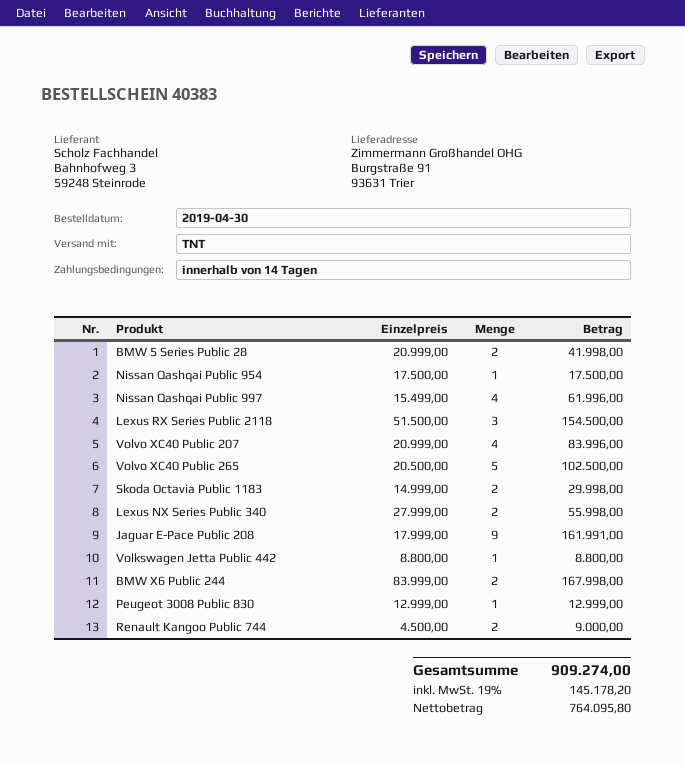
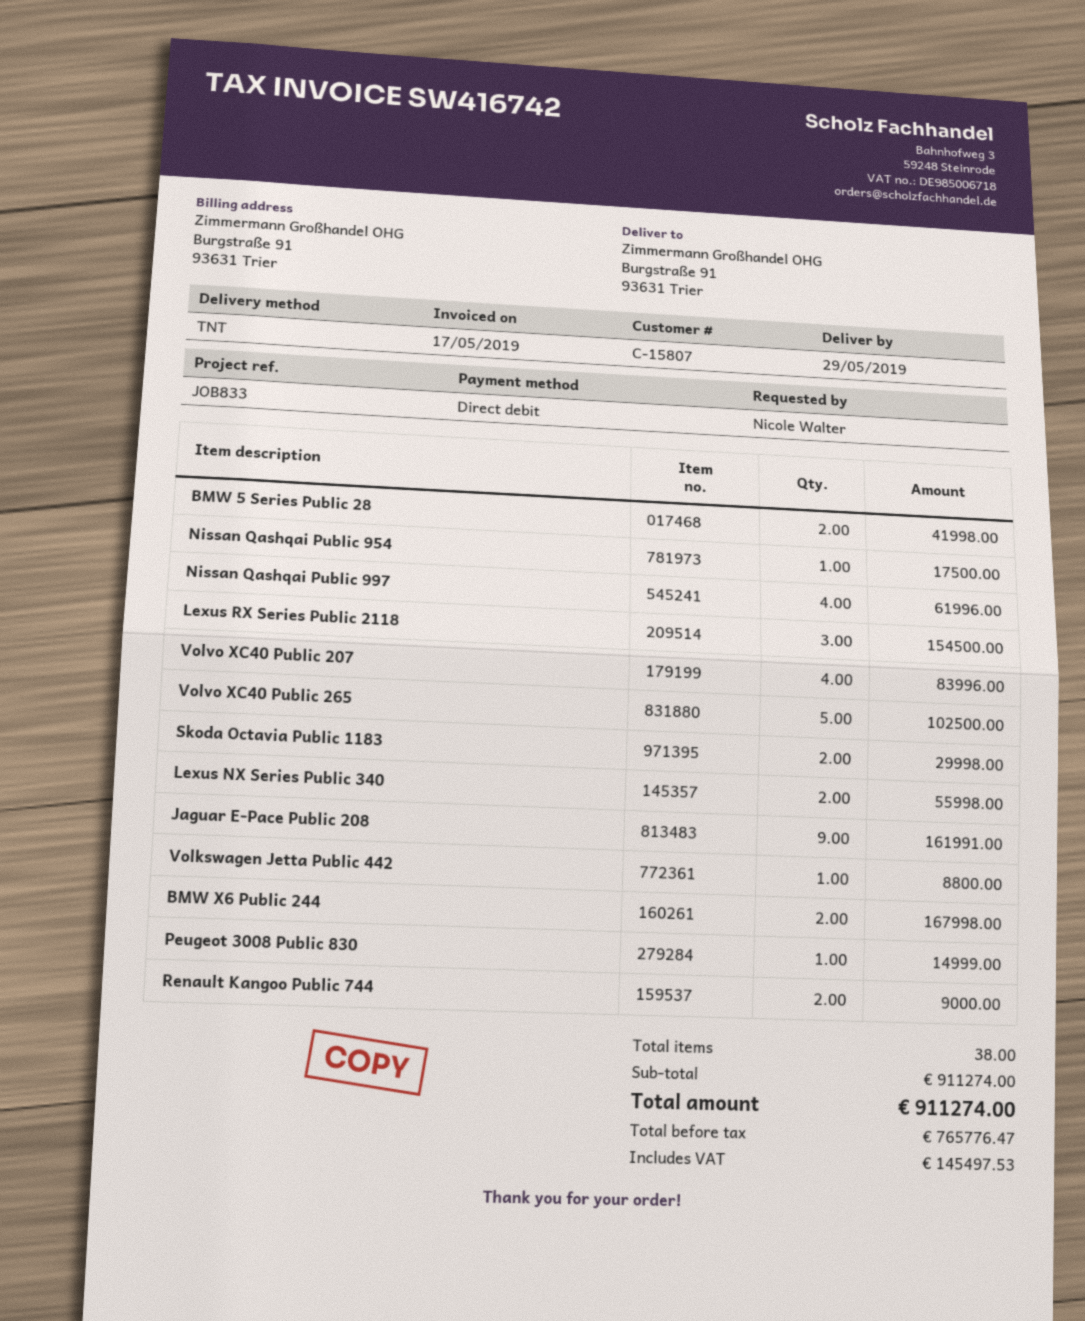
Peugeot 3008 Public 830: 1 for 12999.00 -> 1 for 14999.00
net: 764095.80 -> 765776.47
tax: 145178.20 -> 145497.53
total: 909274.00 -> 911274.00

